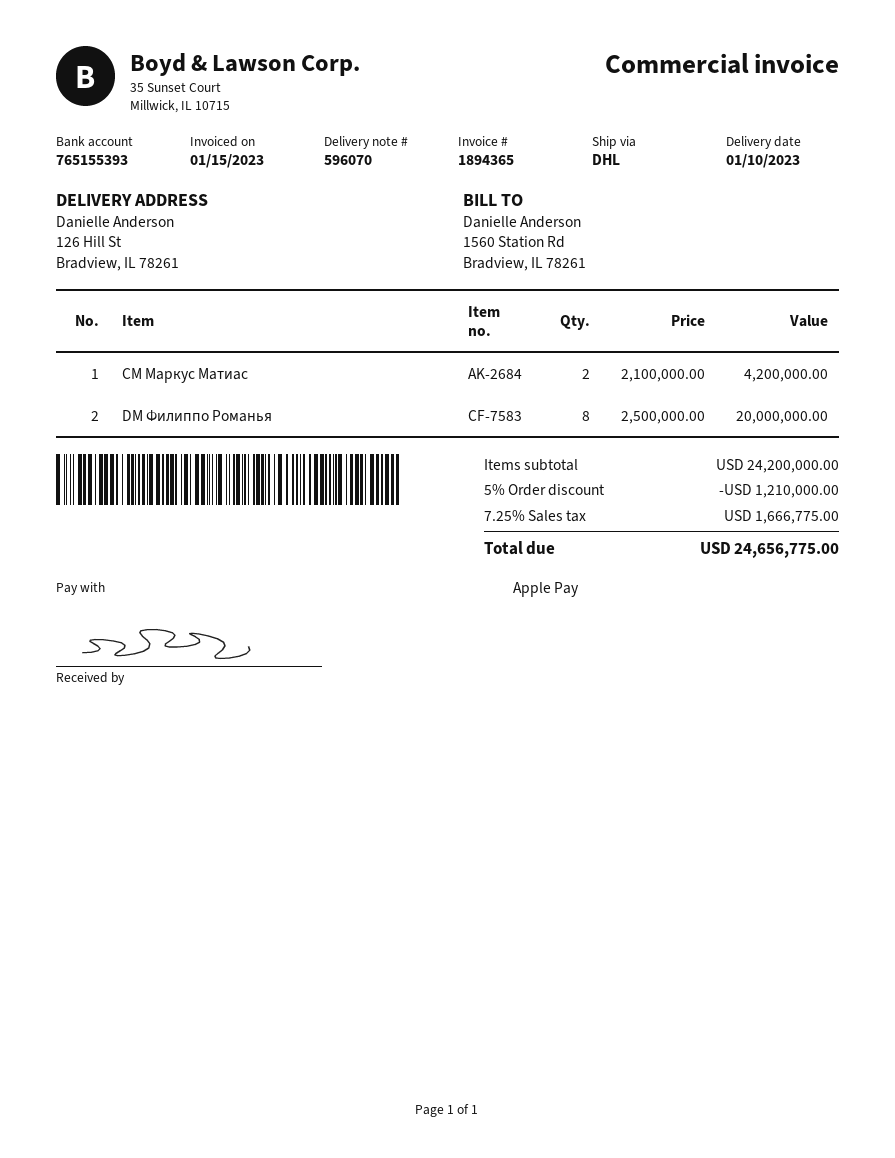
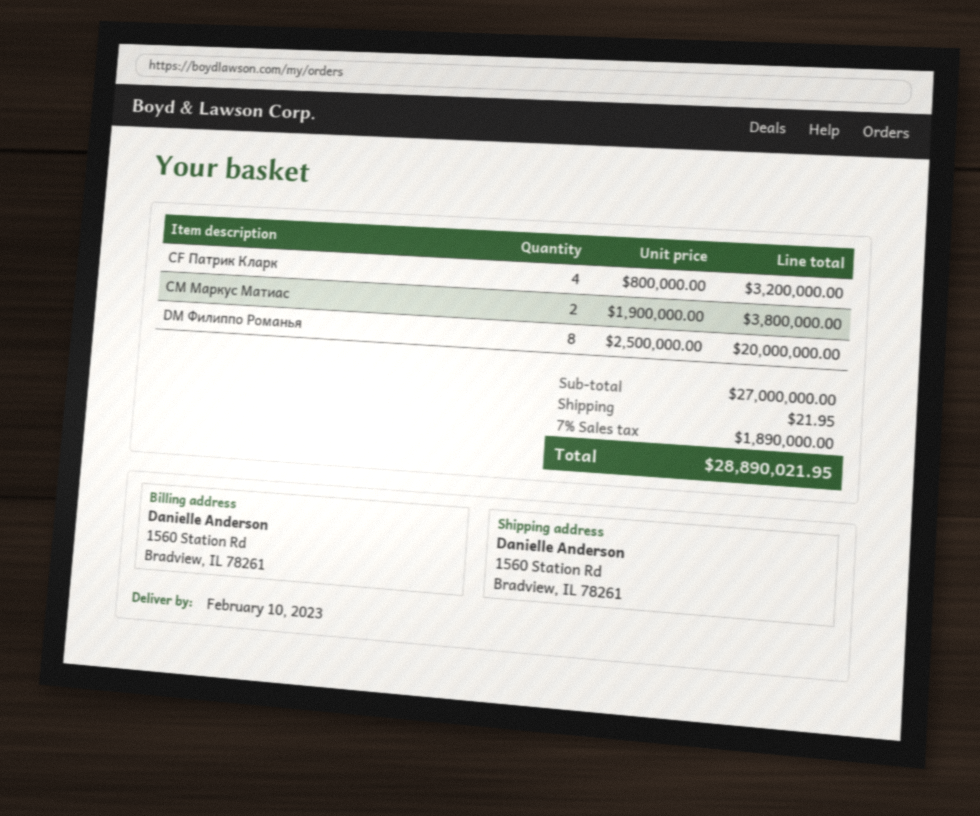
delivery date: 2023-01-10 -> 2023-02-10
ship to: 126 Hill St, Bradview, IL 78261 -> 1560 Station Rd, Bradview, IL 78261
CM Маркус Матиас: 2 x 2100000.00 = 4200000.00 -> 2 x 1900000.00 = 3800000.00
CF Патрик Кларк: none -> 4 x 800000.00 = 3200000.00
subtotal: 24200000.00 -> 27000000.00
discount: 5% = 1210000.00 -> none
shipping: none -> 21.95
tax: 7.25% = 1666775.00 -> 7% = 1890000.00
total: 24656775.00 -> 28890021.95

